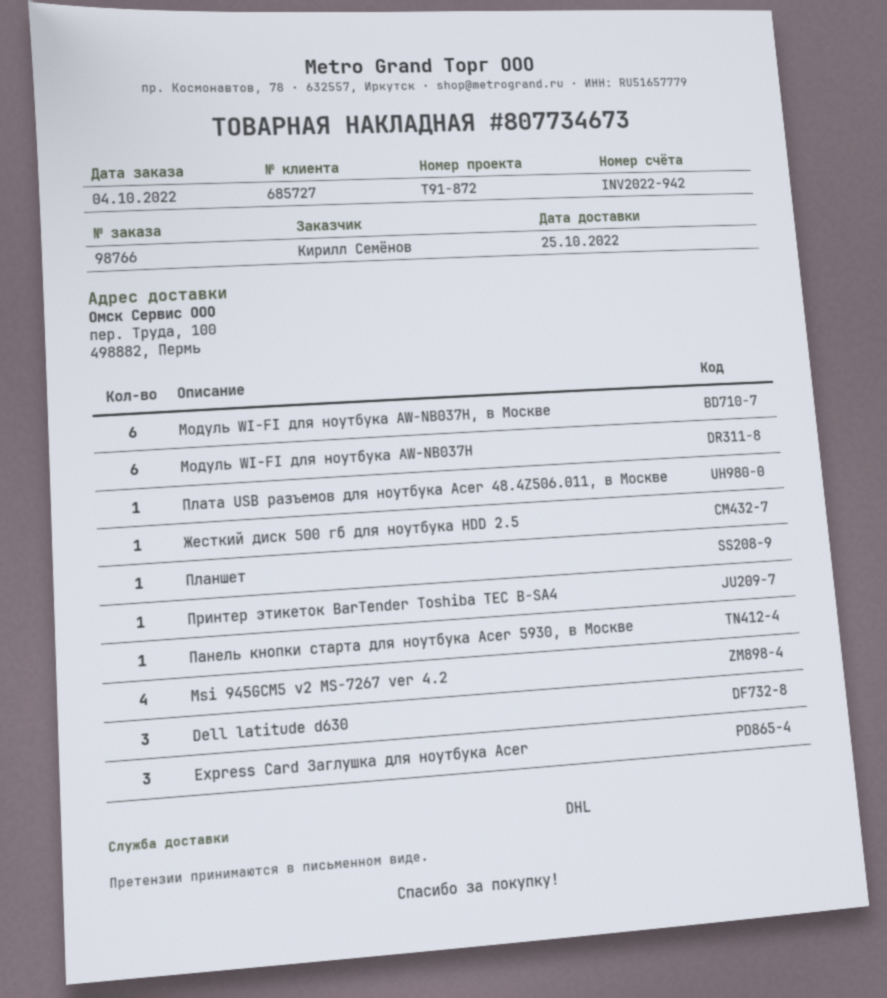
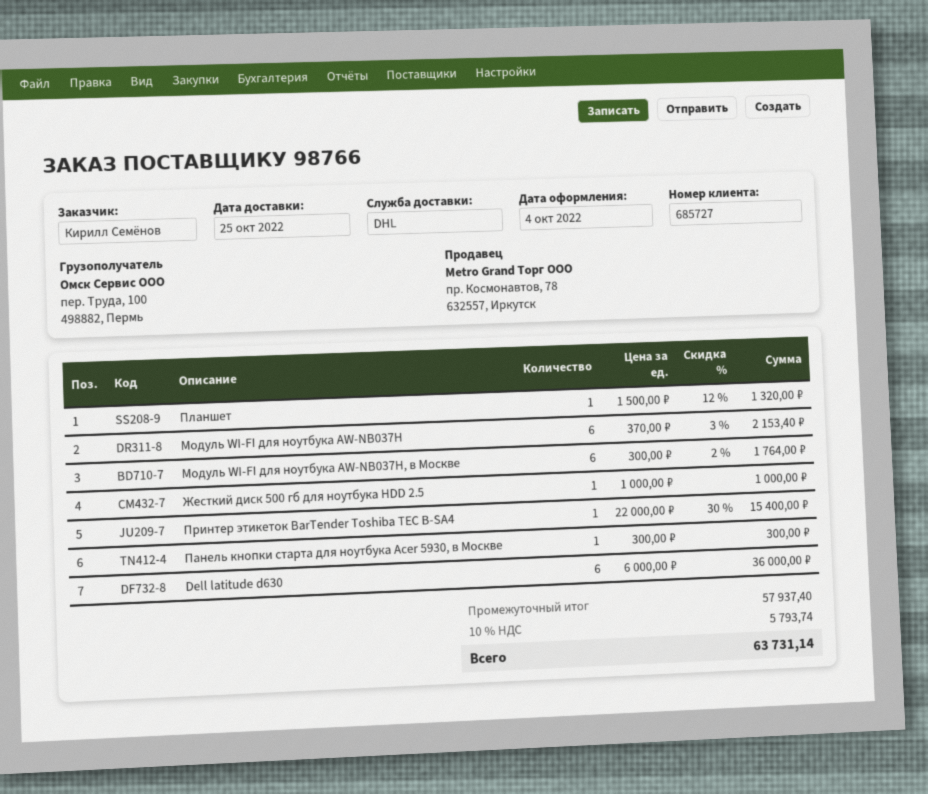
Плата USB разъемов для ноутбука Acer 48.4Z506.011, в Москве: 1 -> none
Msi 945GCM5 v2 MS-7267 ver 4.2: 4 -> none
Dell latitude d630: 3 -> 6
Express Card Заглушка для ноутбука Acer: 3 -> none

